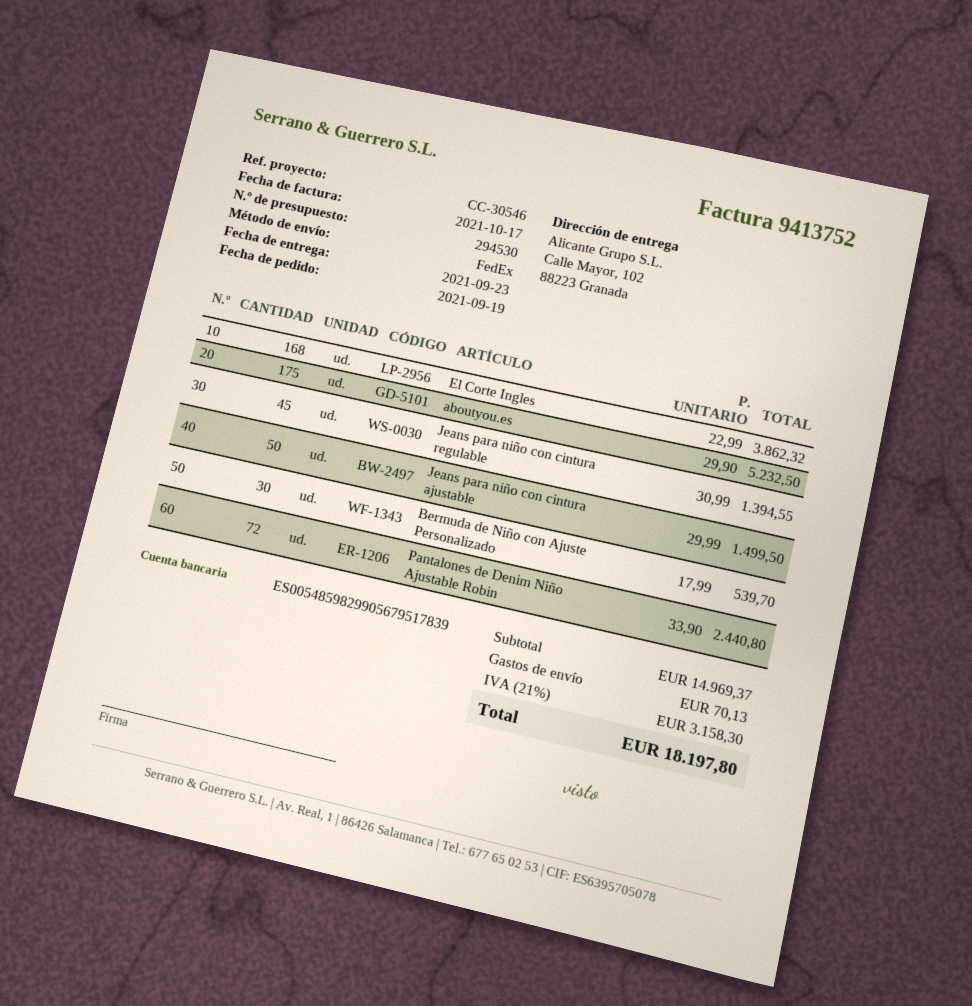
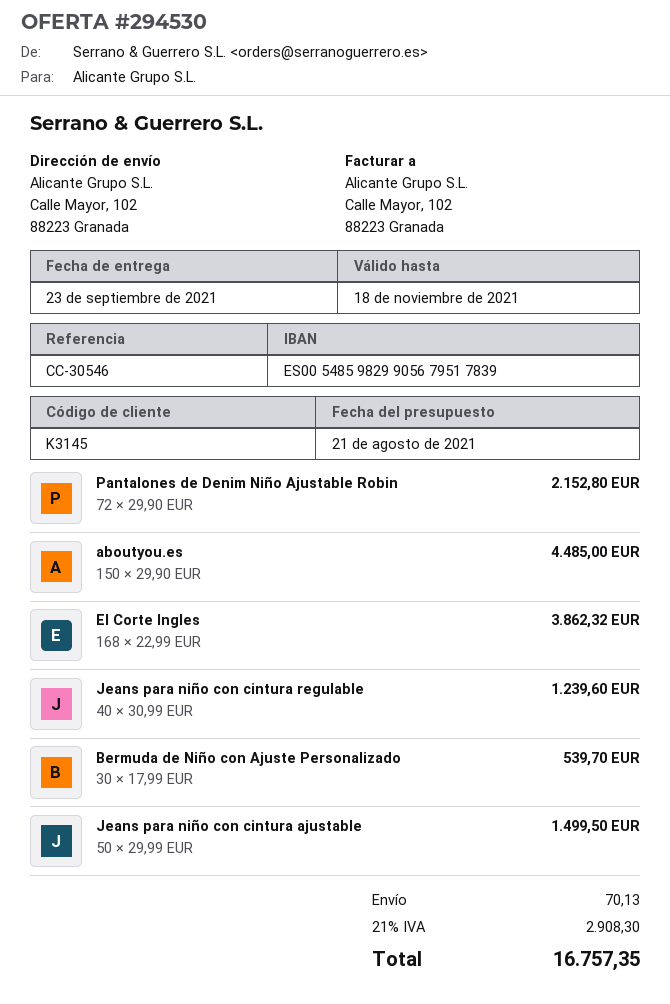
aboutyou.es: 175 x 29.90 = 5232.50 -> 150 x 29.90 = 4485.00
Jeans para niño con cintura regulable: 45 x 30.99 = 1394.55 -> 40 x 30.99 = 1239.60
Pantalones de Denim Niño Ajustable Robin: 72 x 33.90 = 2440.80 -> 72 x 29.90 = 2152.80
tax: 21% = 3158.30 -> 21% = 2908.30
total: 18197.80 -> 16757.35

